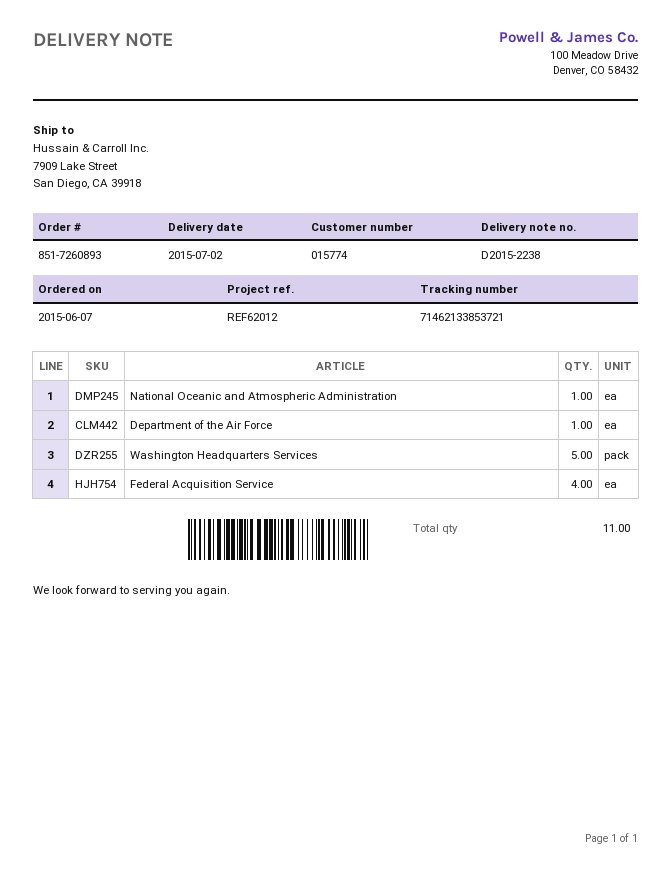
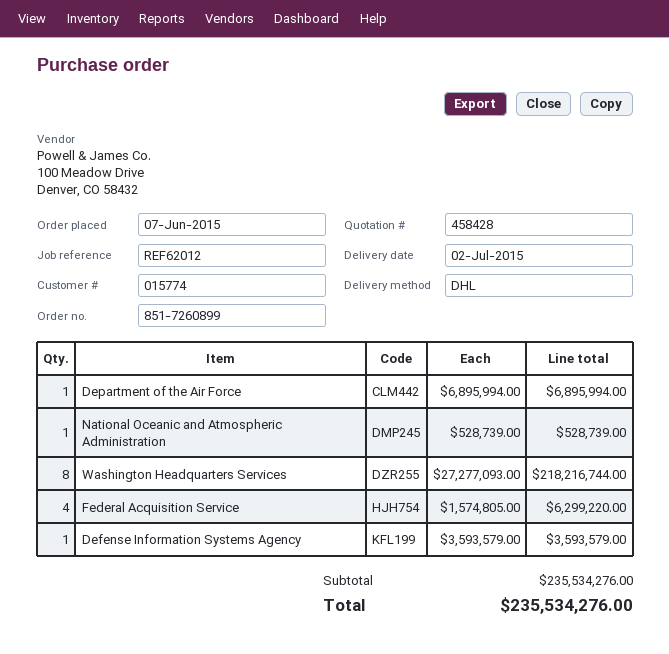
order number: 851-7260893 -> 851-7260899
Washington Headquarters Services: 5 -> 8
Defense Information Systems Agency: none -> 1

